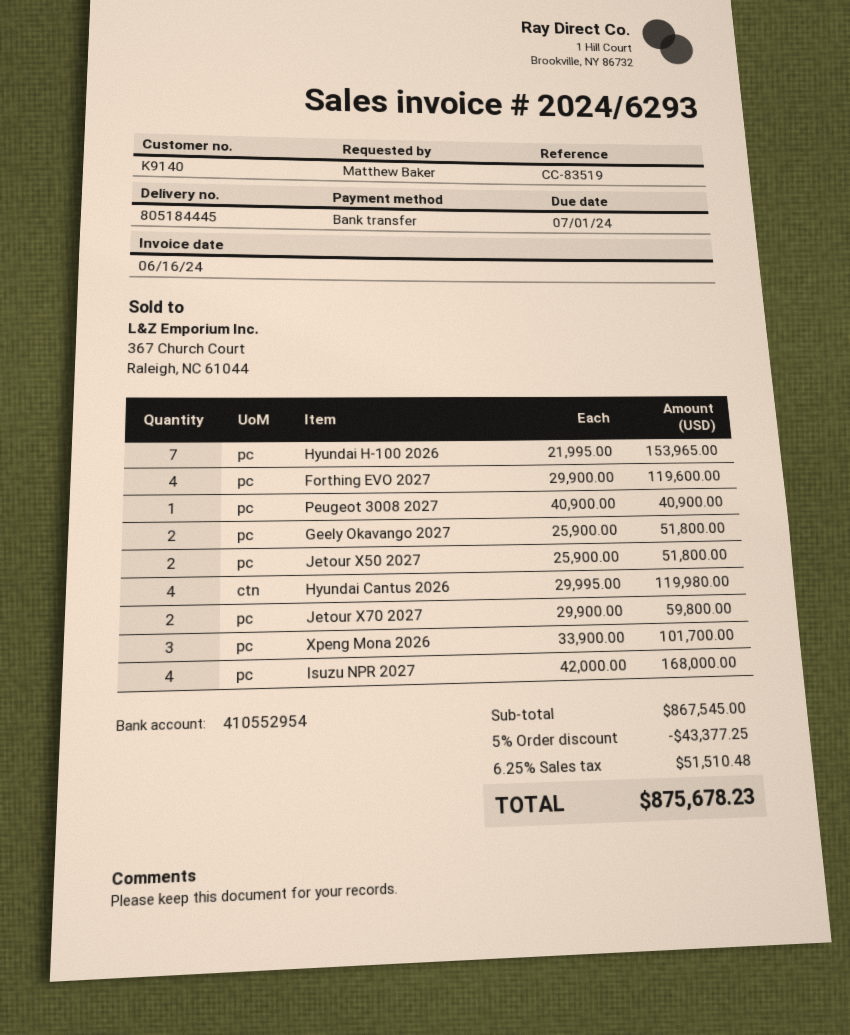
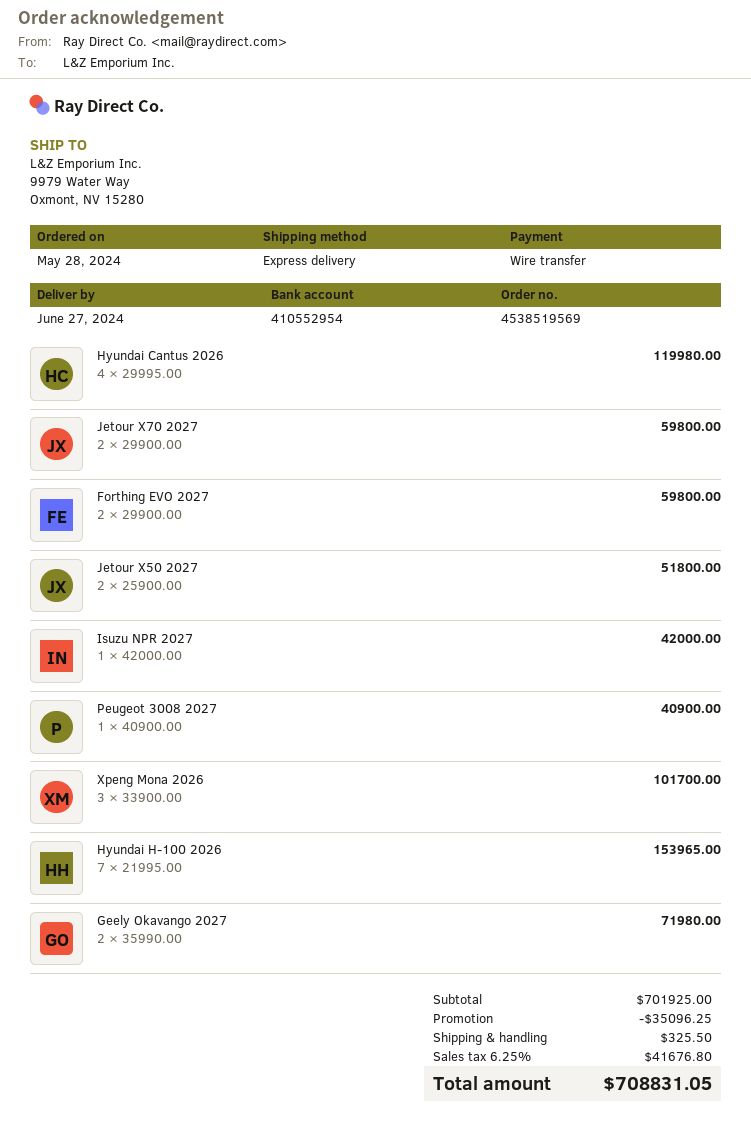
Forthing EVO 2027: 4 x 29900.00 = 119600.00 -> 2 x 29900.00 = 59800.00
Geely Okavango 2027: 2 x 25900.00 = 51800.00 -> 2 x 35990.00 = 71980.00
Isuzu NPR 2027: 4 x 42000.00 = 168000.00 -> 1 x 42000.00 = 42000.00
subtotal: 867545.00 -> 701925.00
discount: 43377.25 -> 35096.25
shipping: none -> 325.50
tax: 6.25% = 51510.48 -> 6.25% = 41676.80
total: 875678.23 -> 708831.05

